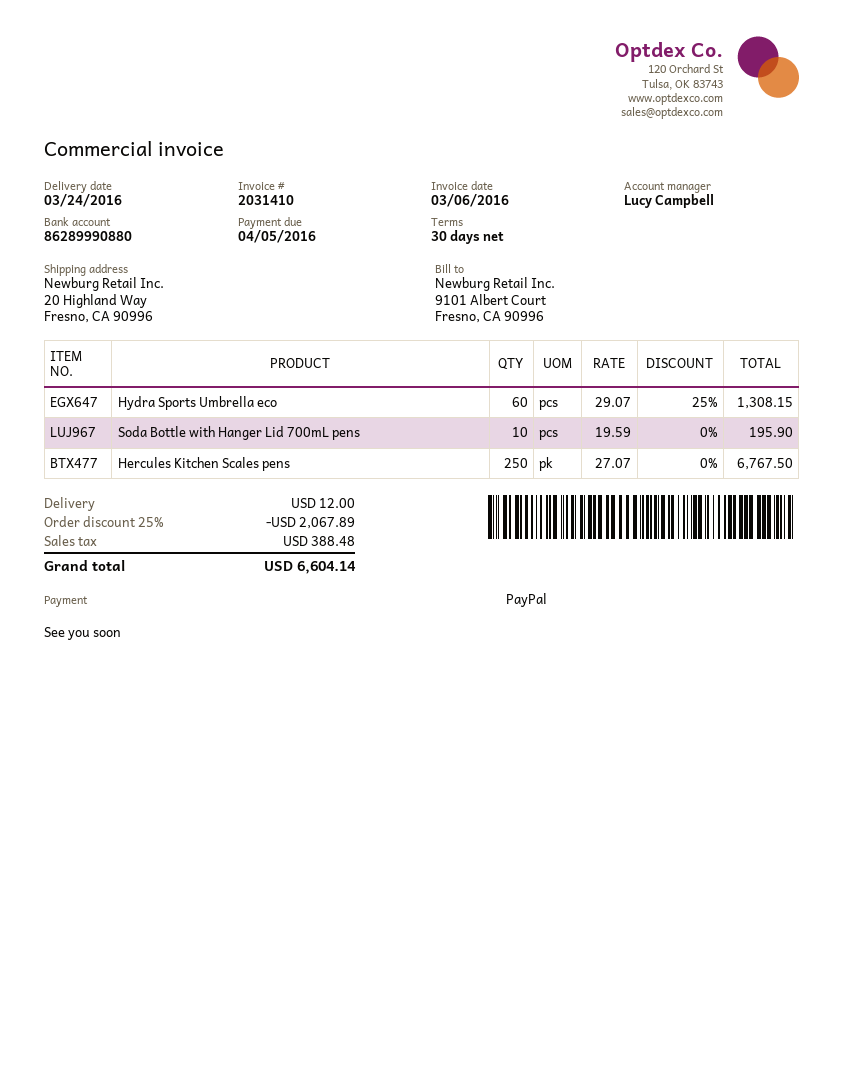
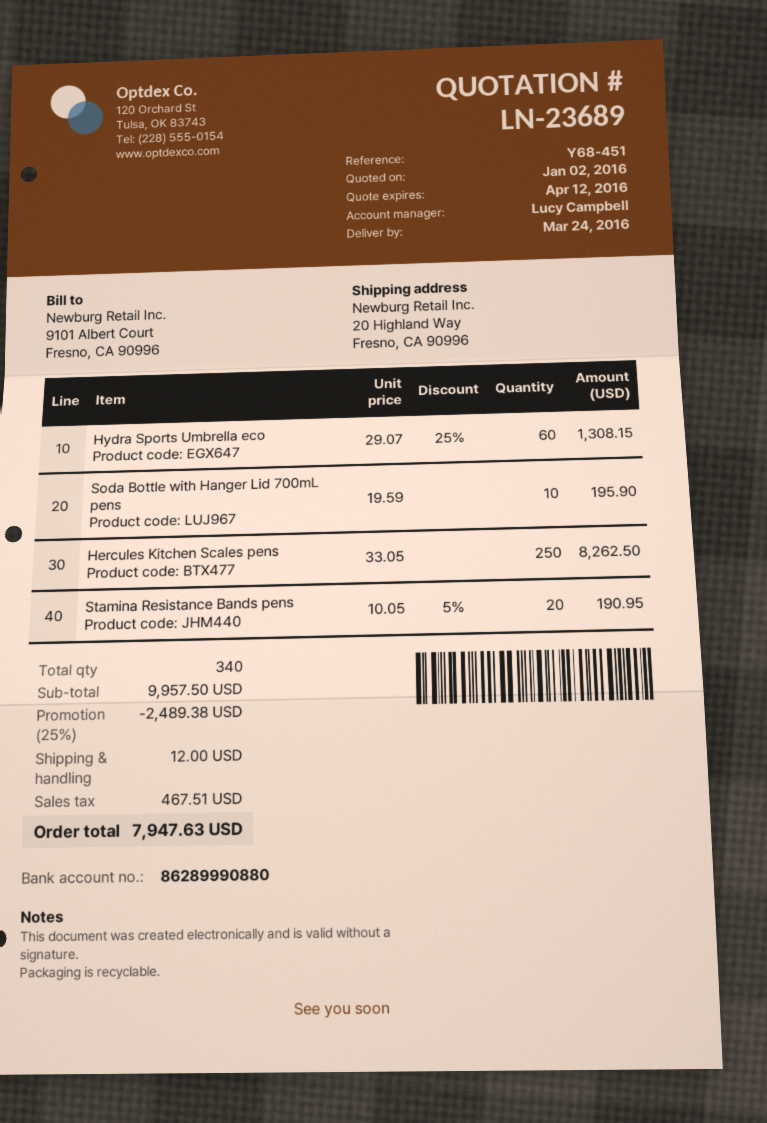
Hercules Kitchen Scales pens: 250 x 27.07 = 6767.50 -> 250 x 33.05 = 8262.50
Stamina Resistance Bands pens: none -> 20 x 10.05 - 5% = 190.95
discount: 25% = 2067.89 -> 25% = 2489.38
tax: 388.48 -> 467.51
total: 6604.14 -> 7947.63

